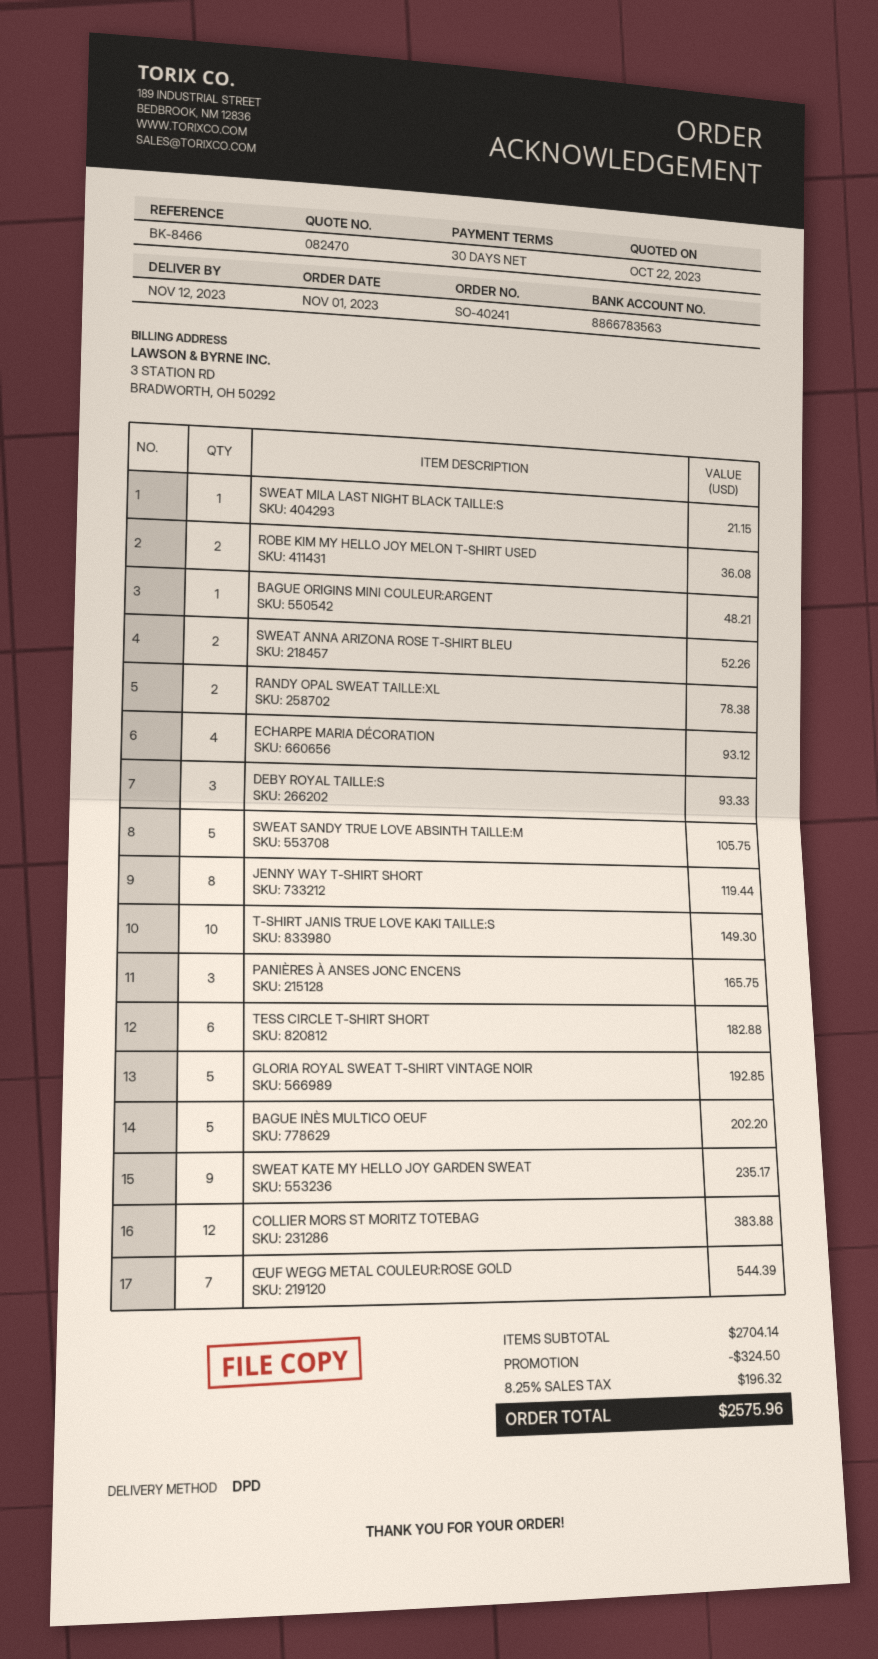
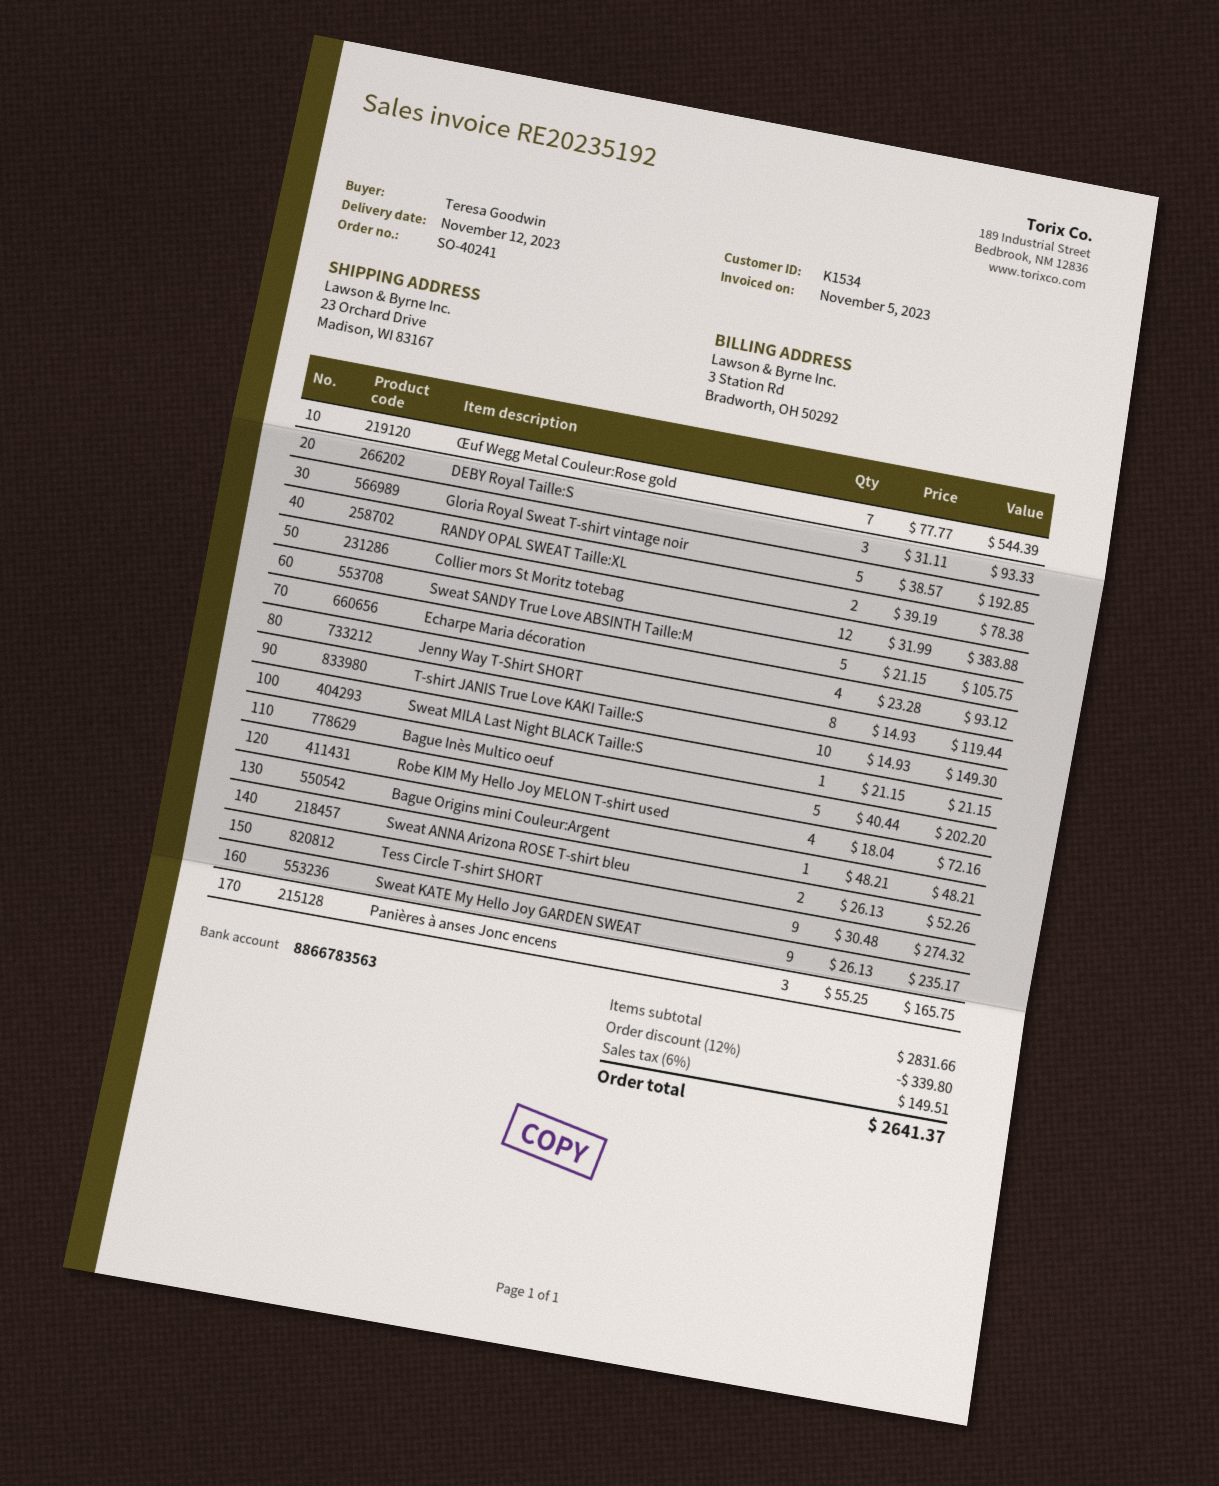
ROBE KIM MY HELLO JOY MELON T-SHIRT USED: 2 for 36.08 -> 4 for 72.16
TESS CIRCLE T-SHIRT SHORT: 6 for 182.88 -> 9 for 274.32
subtotal: 2704.14 -> 2831.66
discount: 324.50 -> 339.80
tax: 8.25% = 196.32 -> 6% = 149.51
total: 2575.96 -> 2641.37

